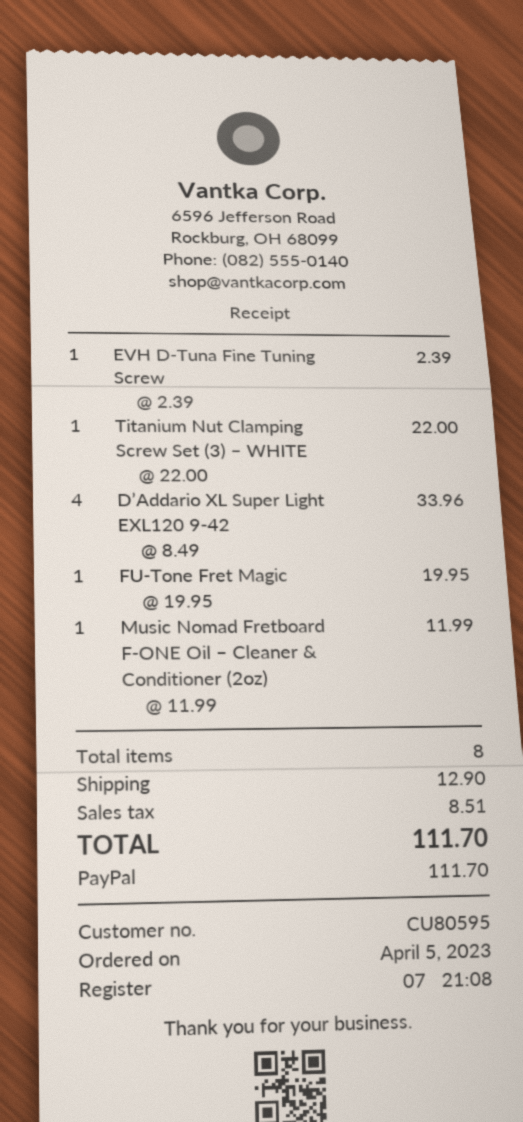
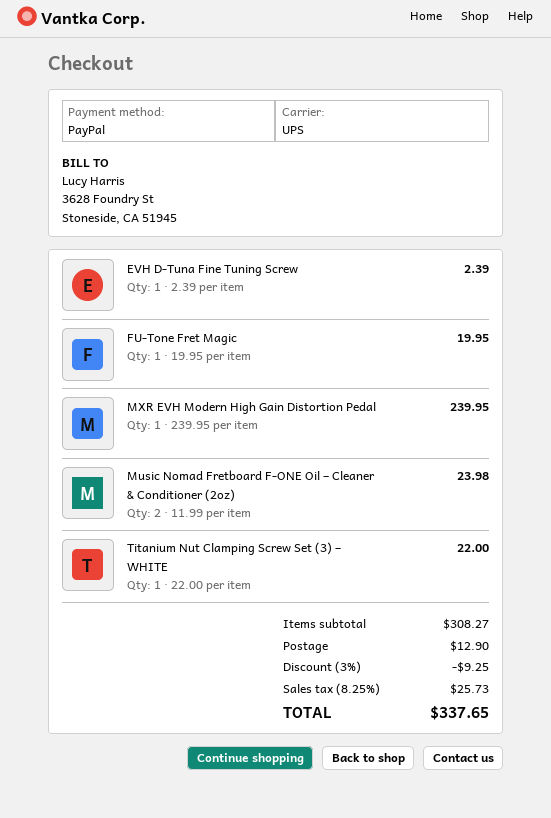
D’Addario XL Super Light EXL120 9-42: 4 x 8.49 = 33.96 -> none
Music Nomad Fretboard F-ONE Oil – Cleaner & Conditioner (2oz): 1 x 11.99 = 11.99 -> 2 x 11.99 = 23.98
MXR EVH Modern High Gain Distortion Pedal: none -> 1 x 239.95 = 239.95
discount: none -> 3% = 9.25
tax: 8.51 -> 25.73
total: 111.70 -> 337.65

